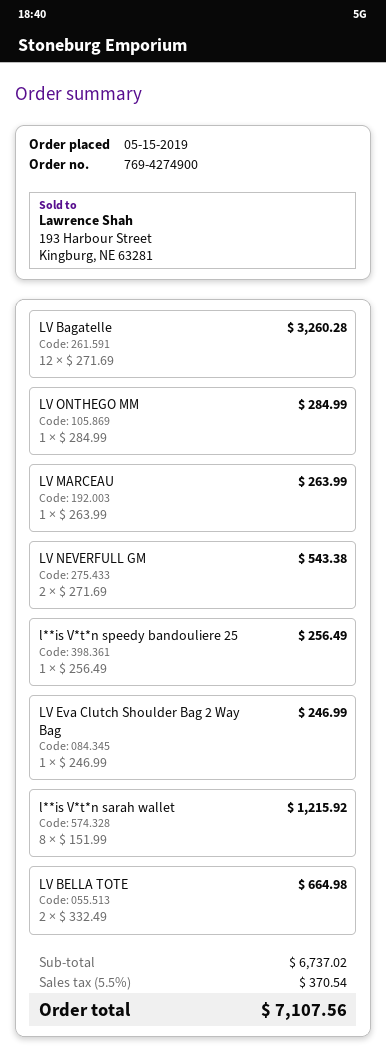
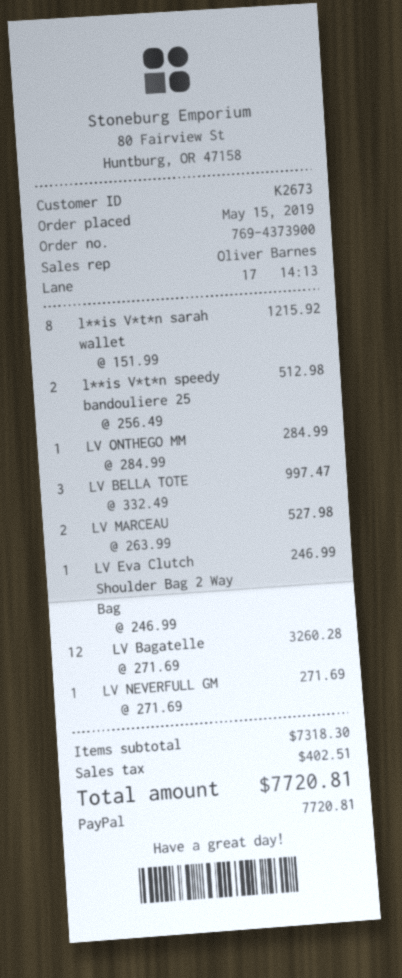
order number: 769-4274900 -> 769-4373900
LV MARCEAU: 1 x 263.99 = 263.99 -> 2 x 263.99 = 527.98
LV NEVERFULL GM: 2 x 271.69 = 543.38 -> 1 x 271.69 = 271.69
l**is V*t*n speedy bandouliere 25: 1 x 256.49 = 256.49 -> 2 x 256.49 = 512.98
LV BELLA TOTE: 2 x 332.49 = 664.98 -> 3 x 332.49 = 997.47
subtotal: 6737.02 -> 7318.30
tax: 370.54 -> 402.51
total: 7107.56 -> 7720.81

